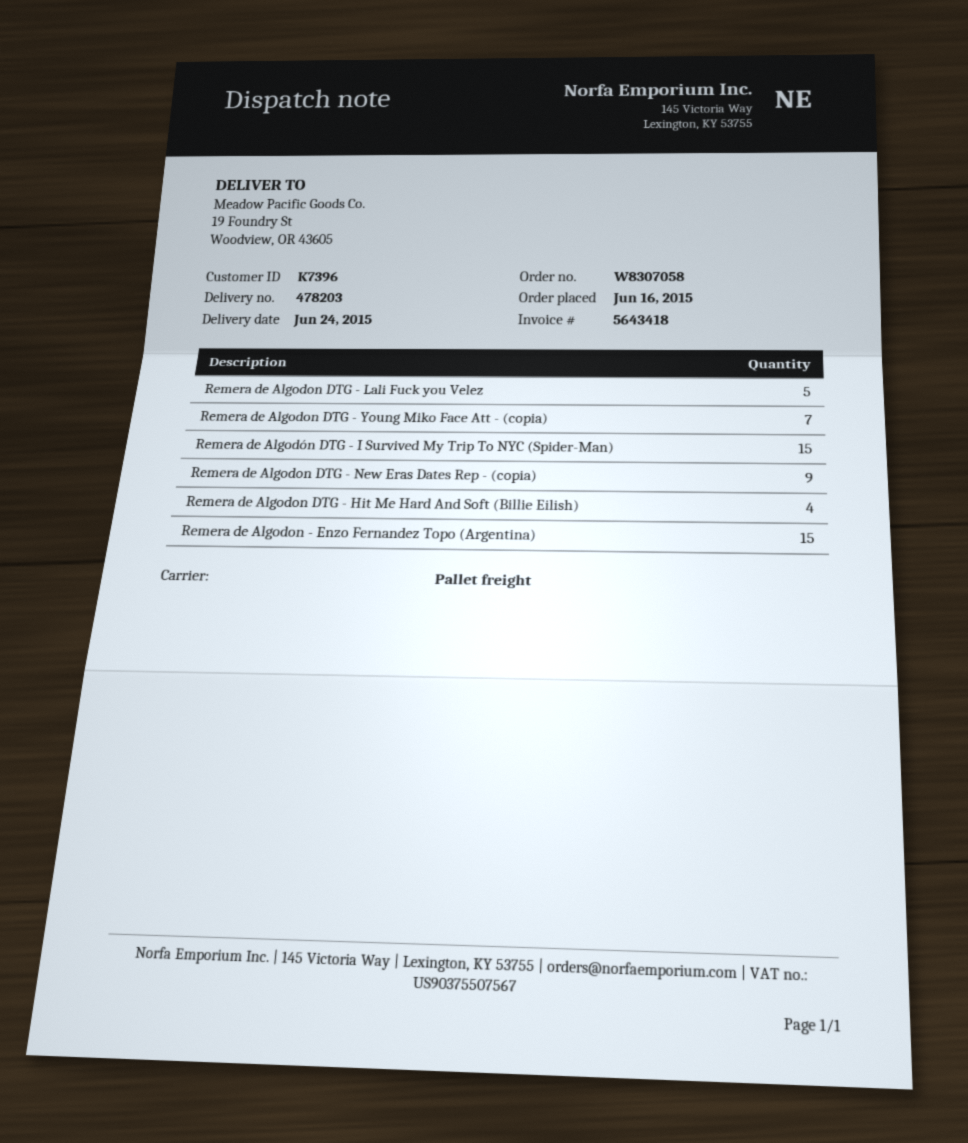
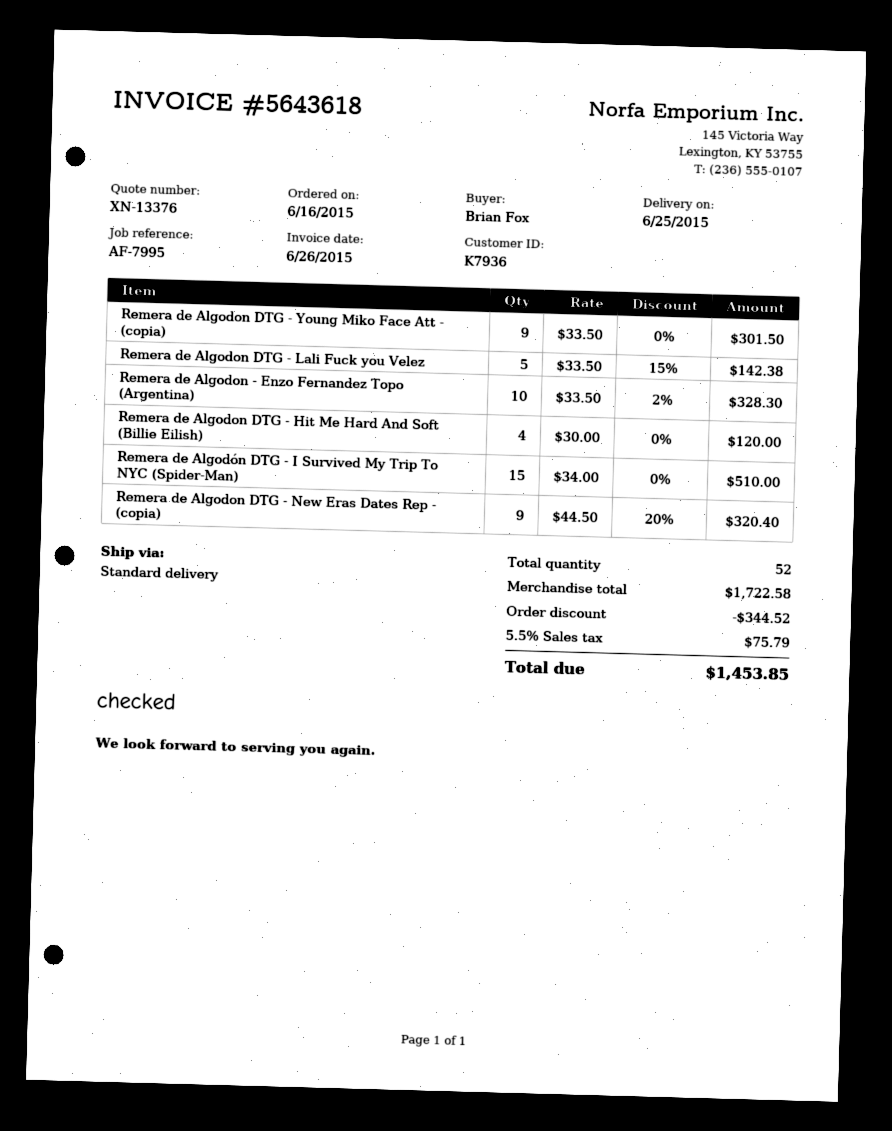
delivery date: 2015-06-24 -> 2015-06-25
invoice number: 5643418 -> 5643618
customer number: K7396 -> K7936
shipping method: pallet freight -> standard
Remera de Algodon DTG - Young Miko Face Att - (copia): 7 -> 9
Remera de Algodon - Enzo Fernandez Topo (Argentina): 15 -> 10

